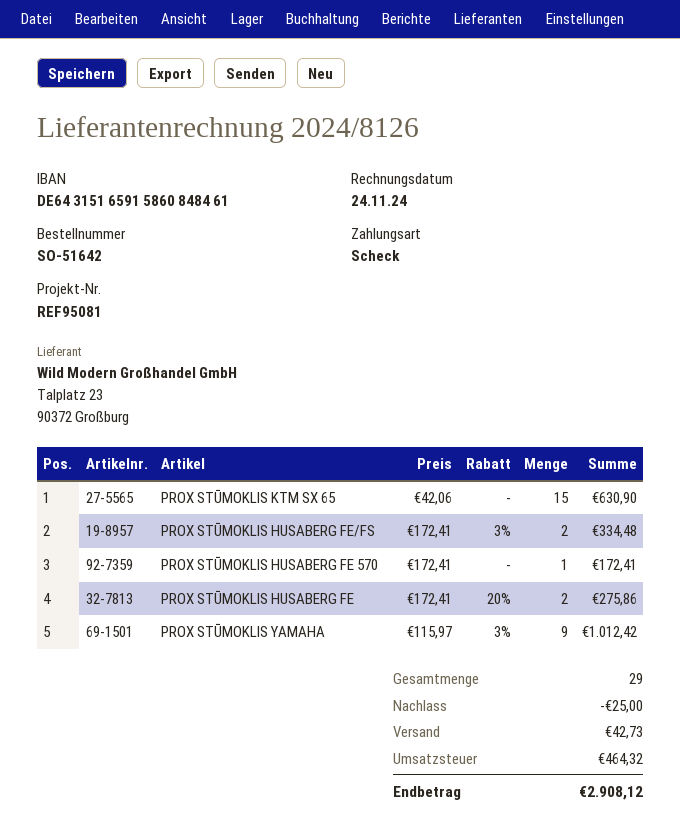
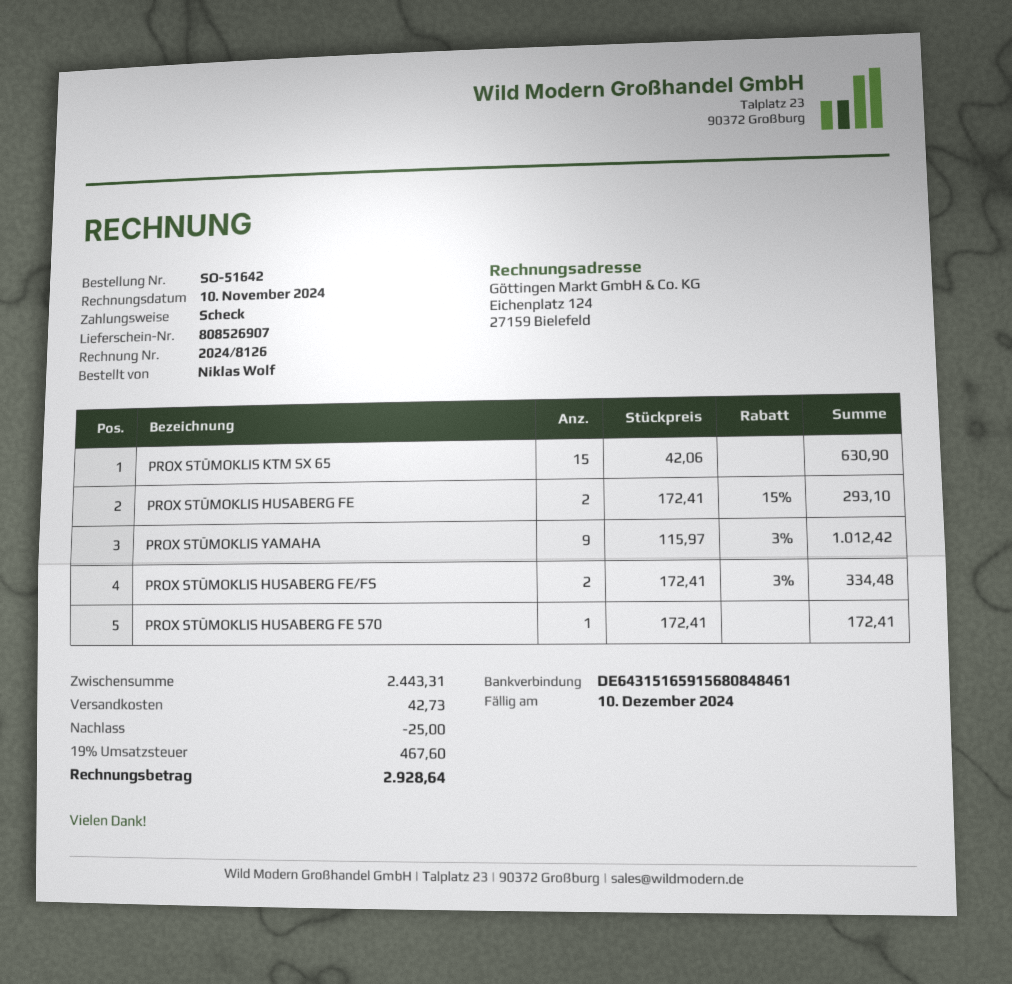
invoice date: 2024-11-24 -> 2024-11-10
bank account: DE64315165915860848461 -> DE64315165915680848461
PROX STŪMOKLIS HUSABERG FE: 2 x 172.41 - 20% = 275.86 -> 2 x 172.41 - 15% = 293.10
tax: 464.32 -> 467.60
total: 2908.12 -> 2928.64

